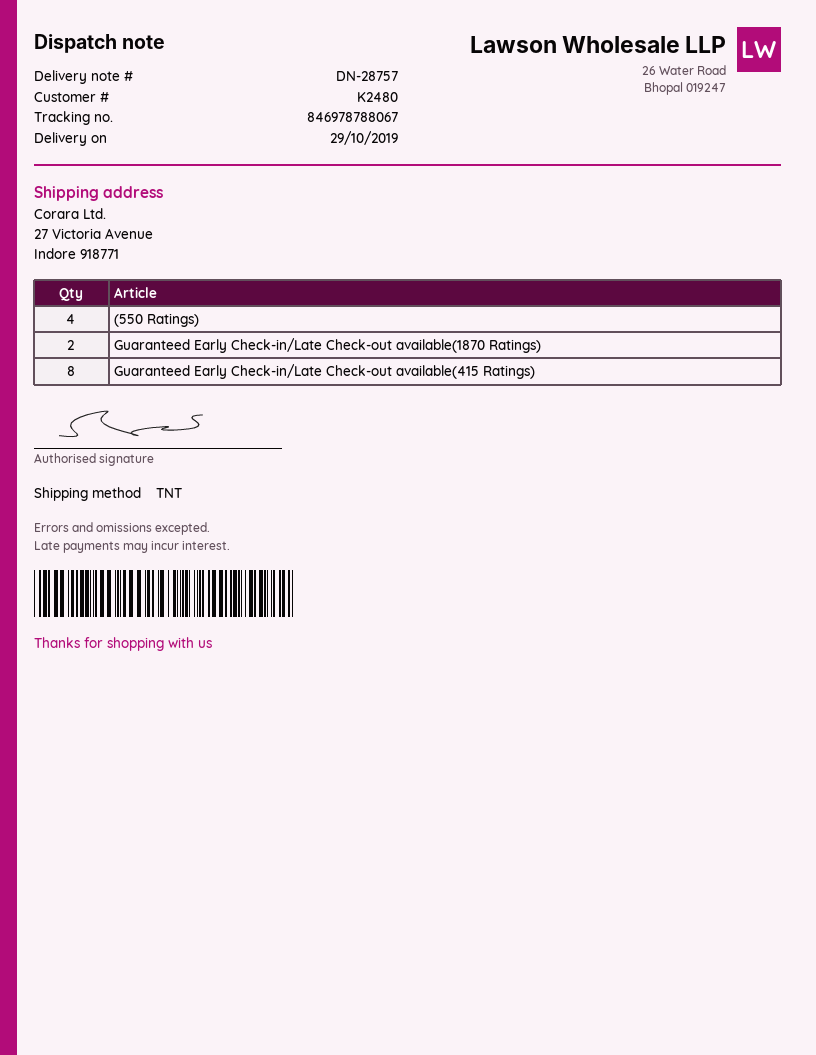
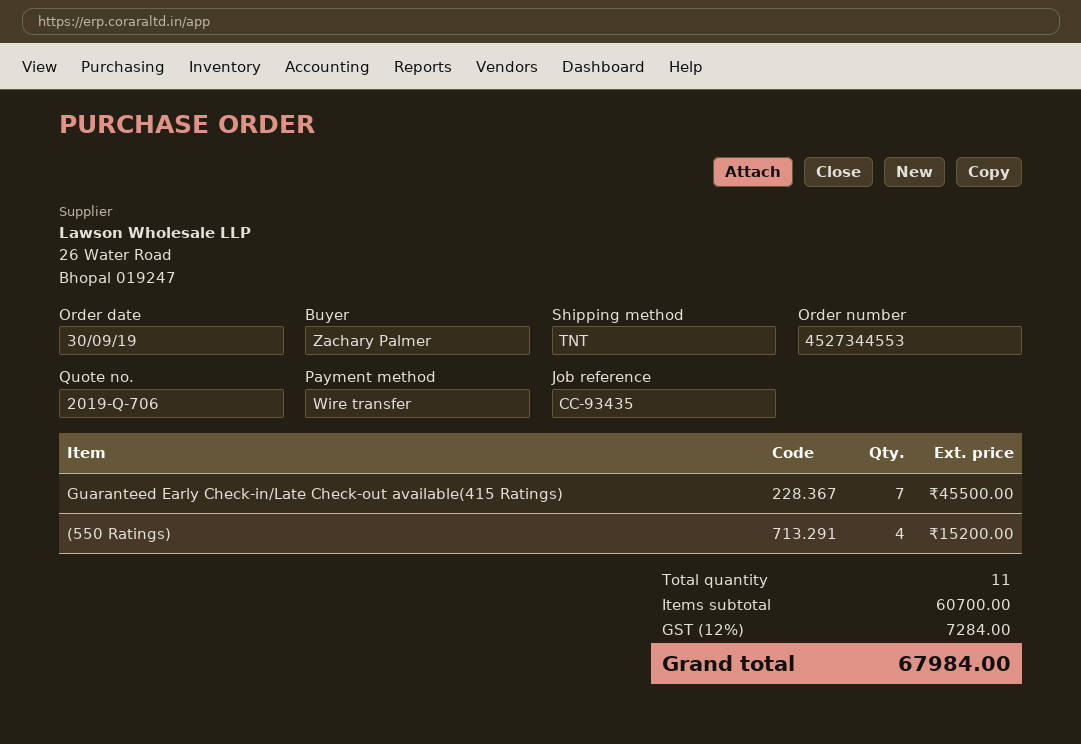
Guaranteed Early Check-in/Late Check-out available(1870 Ratings): 2 -> none
Guaranteed Early Check-in/Late Check-out available(415 Ratings): 8 -> 7

